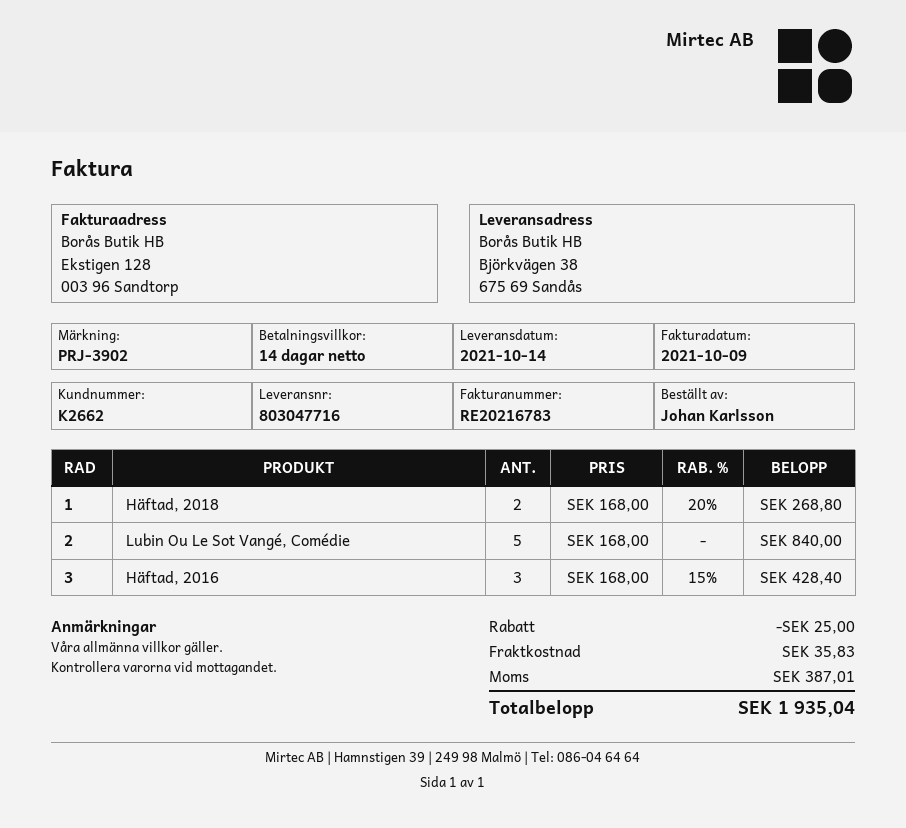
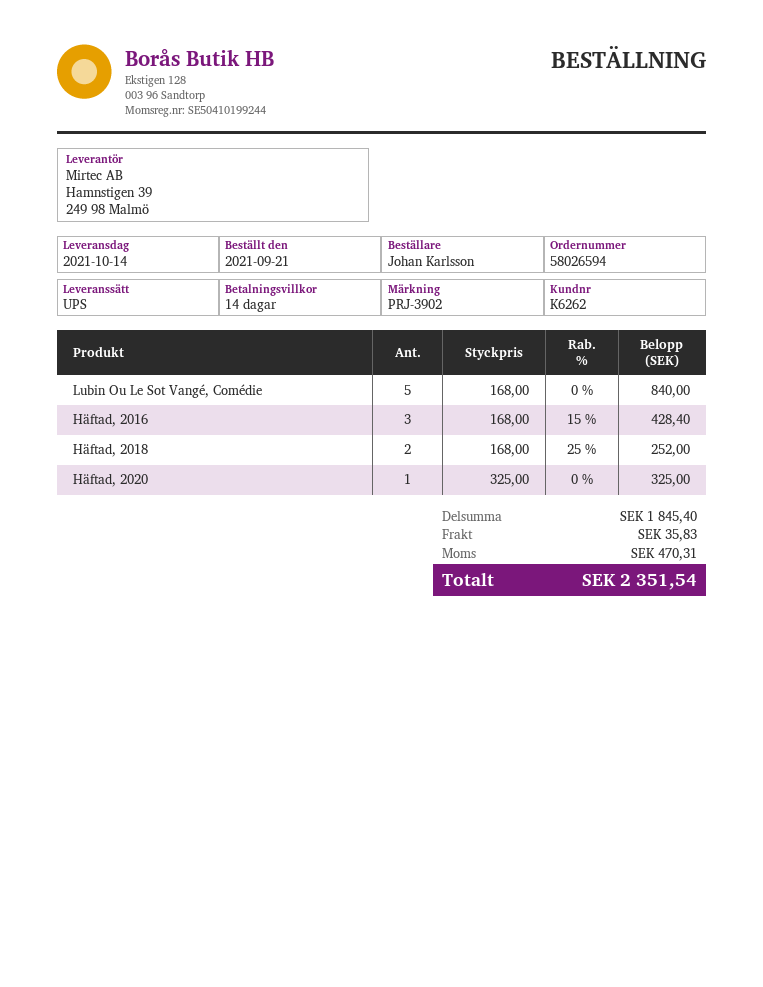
customer number: K2662 -> K6262
Häftad, 2018: 2 x 168.00 - 20% = 268.80 -> 2 x 168.00 - 25% = 252.00
Häftad, 2020: none -> 1 x 325.00 = 325.00
discount: 25.00 -> none
tax: 387.01 -> 470.31
total: 1935.04 -> 2351.54

